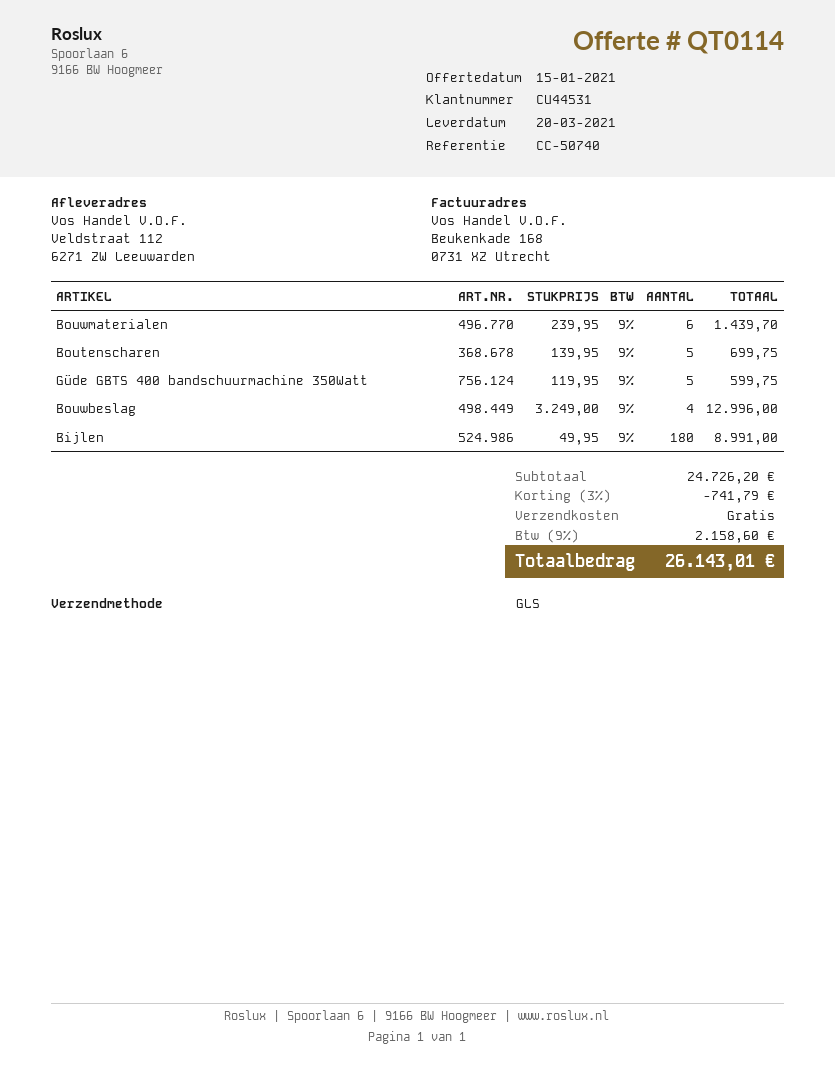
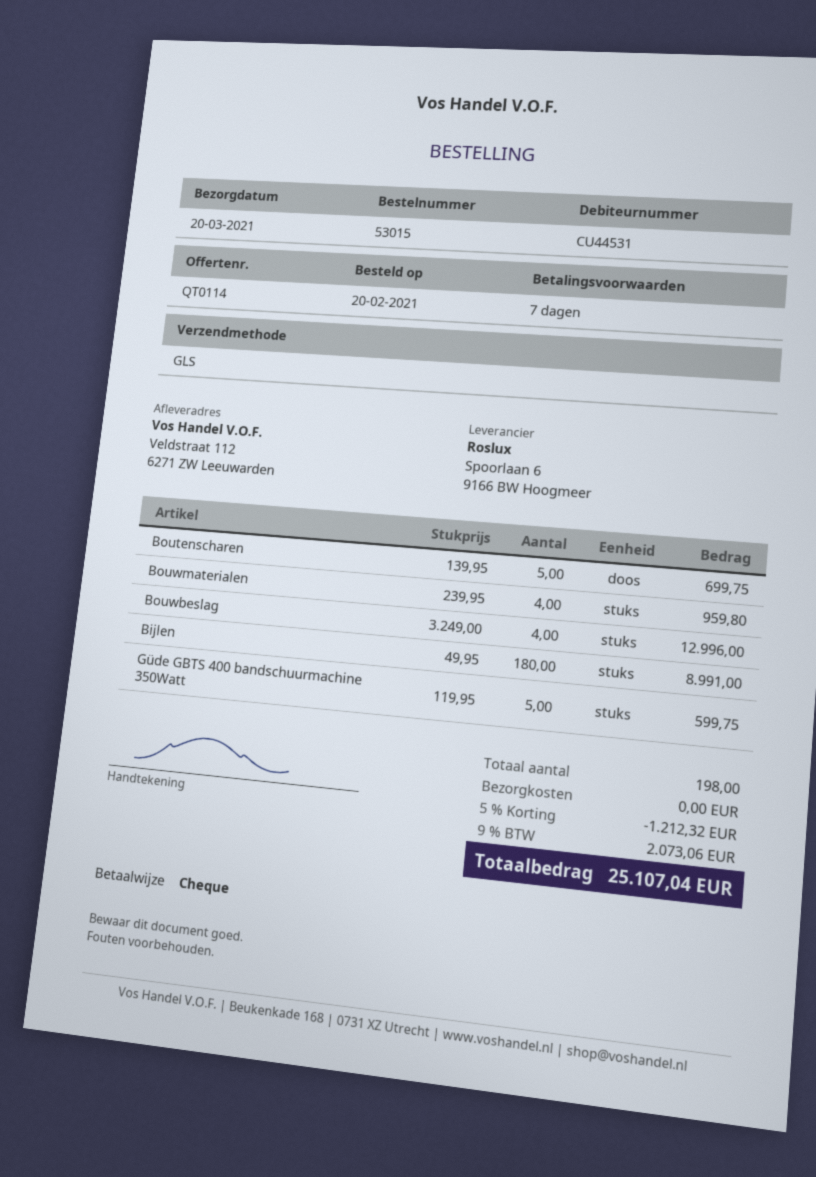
Bouwmaterialen: 6 x 239.95 = 1439.70 -> 4 x 239.95 = 959.80
discount: 3% = 741.79 -> 5% = 1212.32
tax: 9% = 2158.60 -> 9% = 2073.06
total: 26143.01 -> 25107.04

